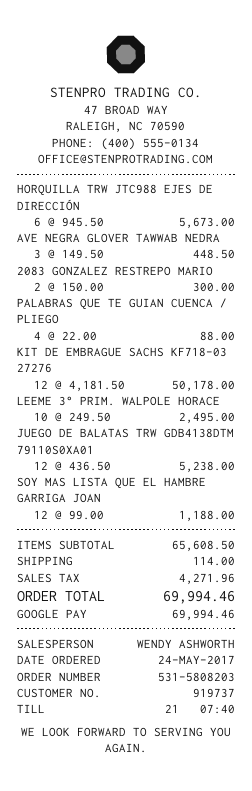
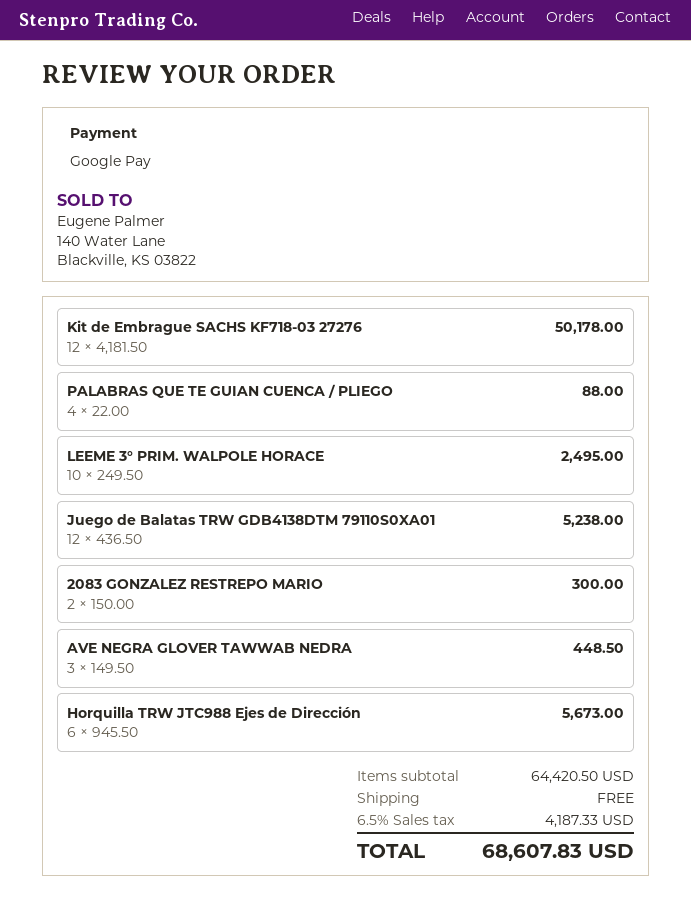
SOY MAS LISTA QUE EL HAMBRE GARRIGA JOAN: 12 x 99.00 = 1188.00 -> none
subtotal: 65608.50 -> 64420.50
shipping: 114.00 -> 0.00
tax: 4271.96 -> 4187.33
total: 69994.46 -> 68607.83

